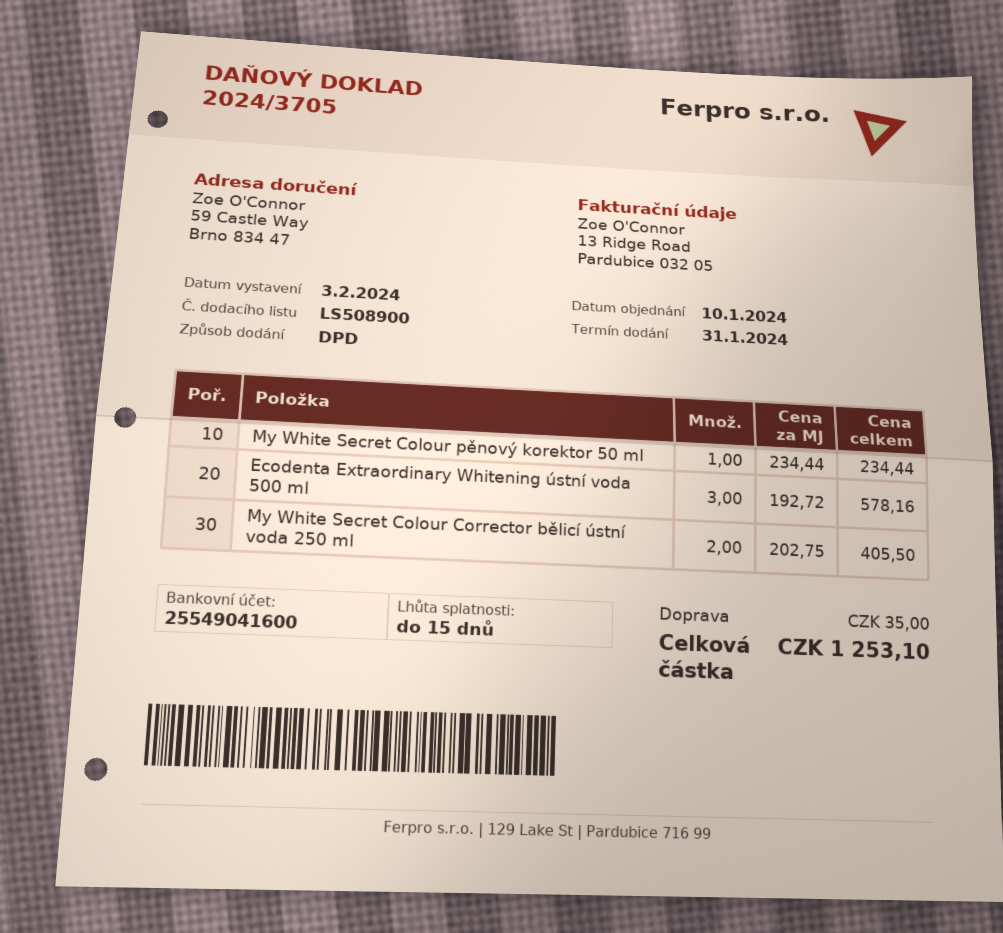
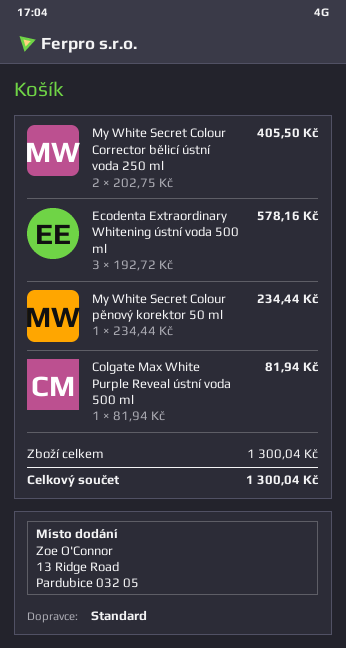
shipping method: DPD -> standard
ship to: 59 Castle Way, Brno 834 47 -> 13 Ridge Road, Pardubice 032 05
Colgate Max White Purple Reveal ústní voda 500 ml: none -> 1 x 81.94 = 81.94
shipping: 35.00 -> none
total: 1253.10 -> 1300.04

